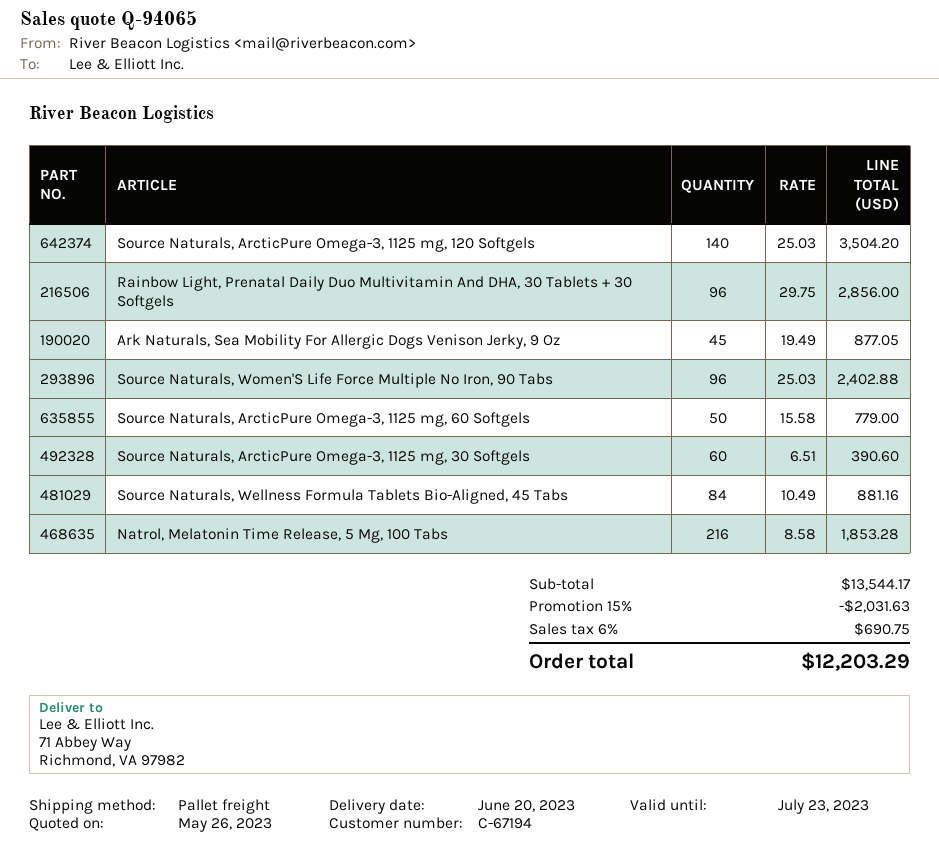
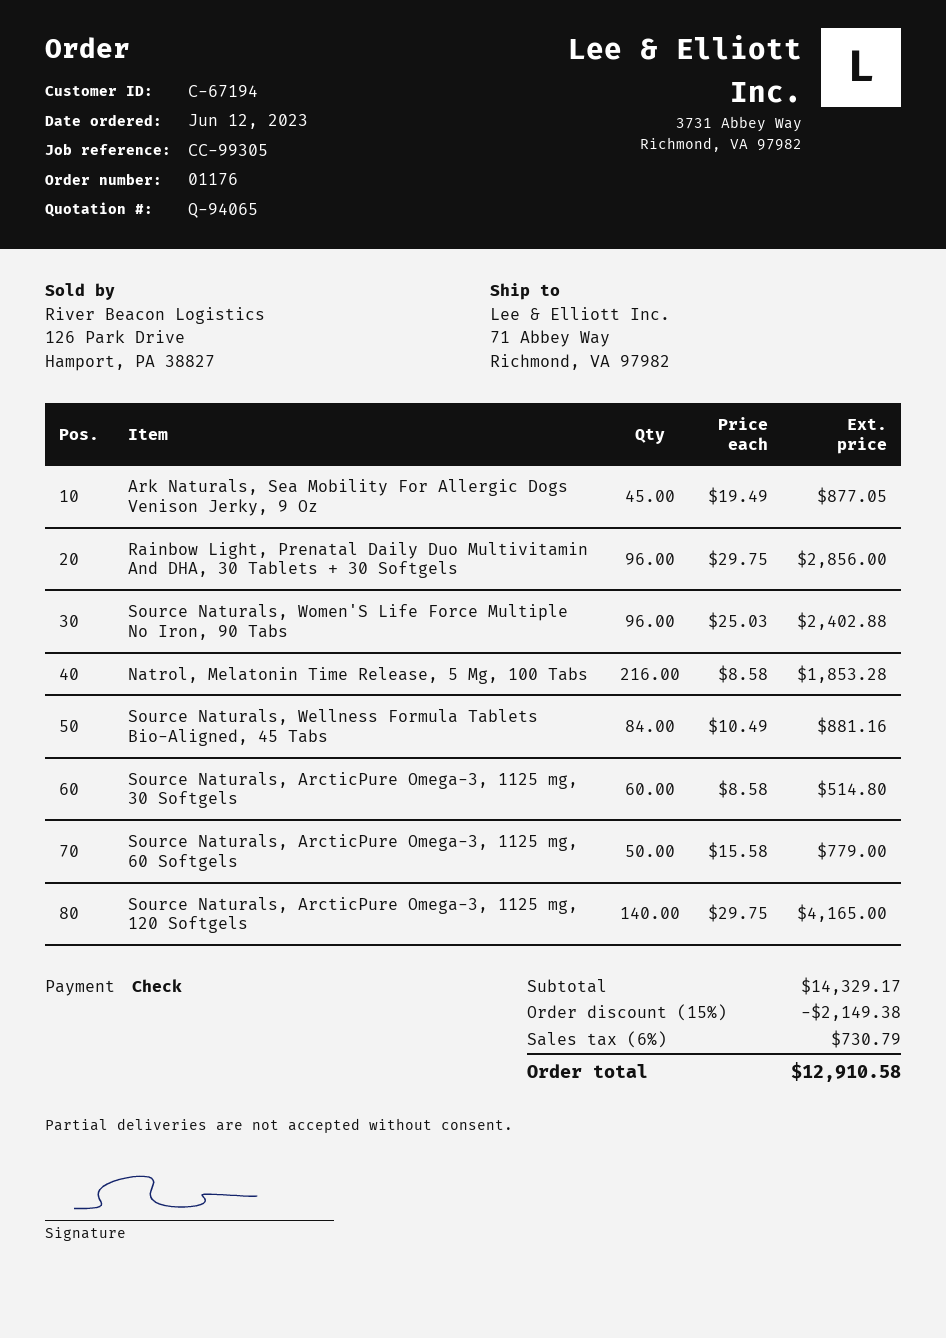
Source Naturals, ArcticPure Omega-3, 1125 mg, 120 Softgels: 140 x 25.03 = 3504.20 -> 140 x 29.75 = 4165.00
Source Naturals, ArcticPure Omega-3, 1125 mg, 30 Softgels: 60 x 6.51 = 390.60 -> 60 x 8.58 = 514.80
subtotal: 13544.17 -> 14329.17
discount: 15% = 2031.63 -> 15% = 2149.38
tax: 6% = 690.75 -> 6% = 730.79
total: 12203.29 -> 12910.58

